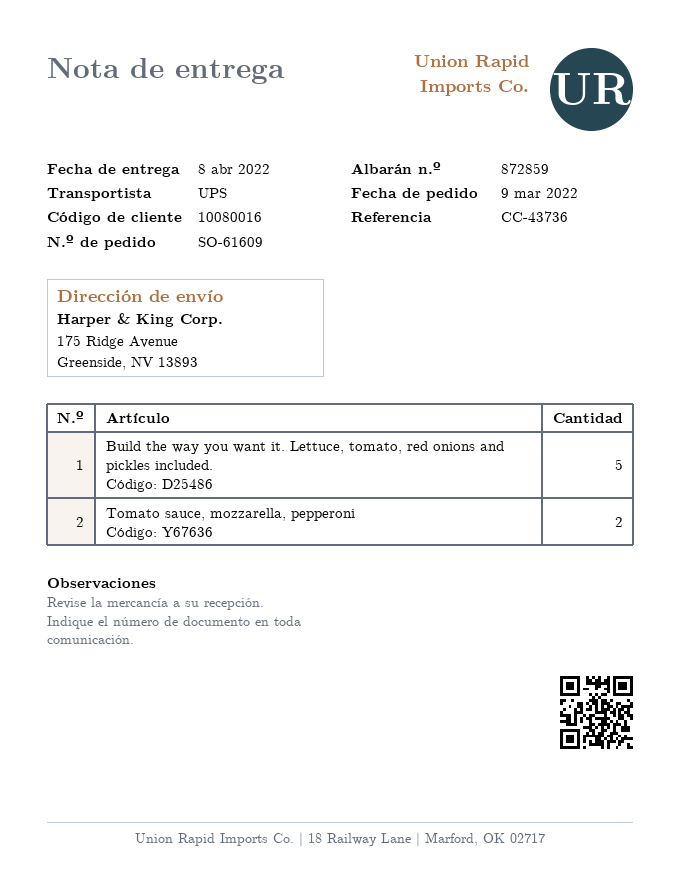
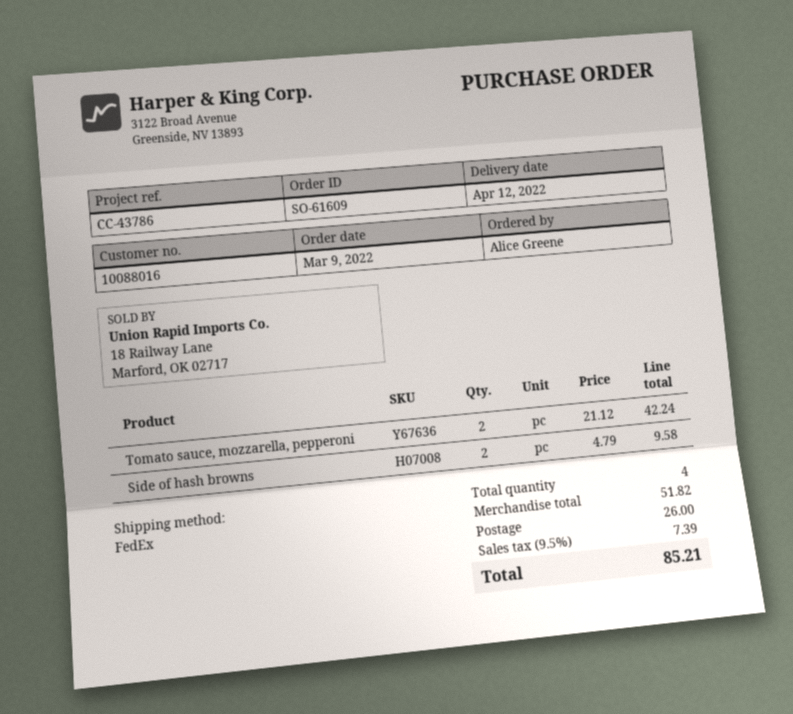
delivery date: 2022-04-08 -> 2022-04-12
customer number: 10080016 -> 10088016
reference: CC-43736 -> CC-43786
shipping method: UPS -> FedEx
Build the way you want it. Lettuce, tomato, red onions and pickles included.: 5 -> none
Side of hash browns: none -> 2

